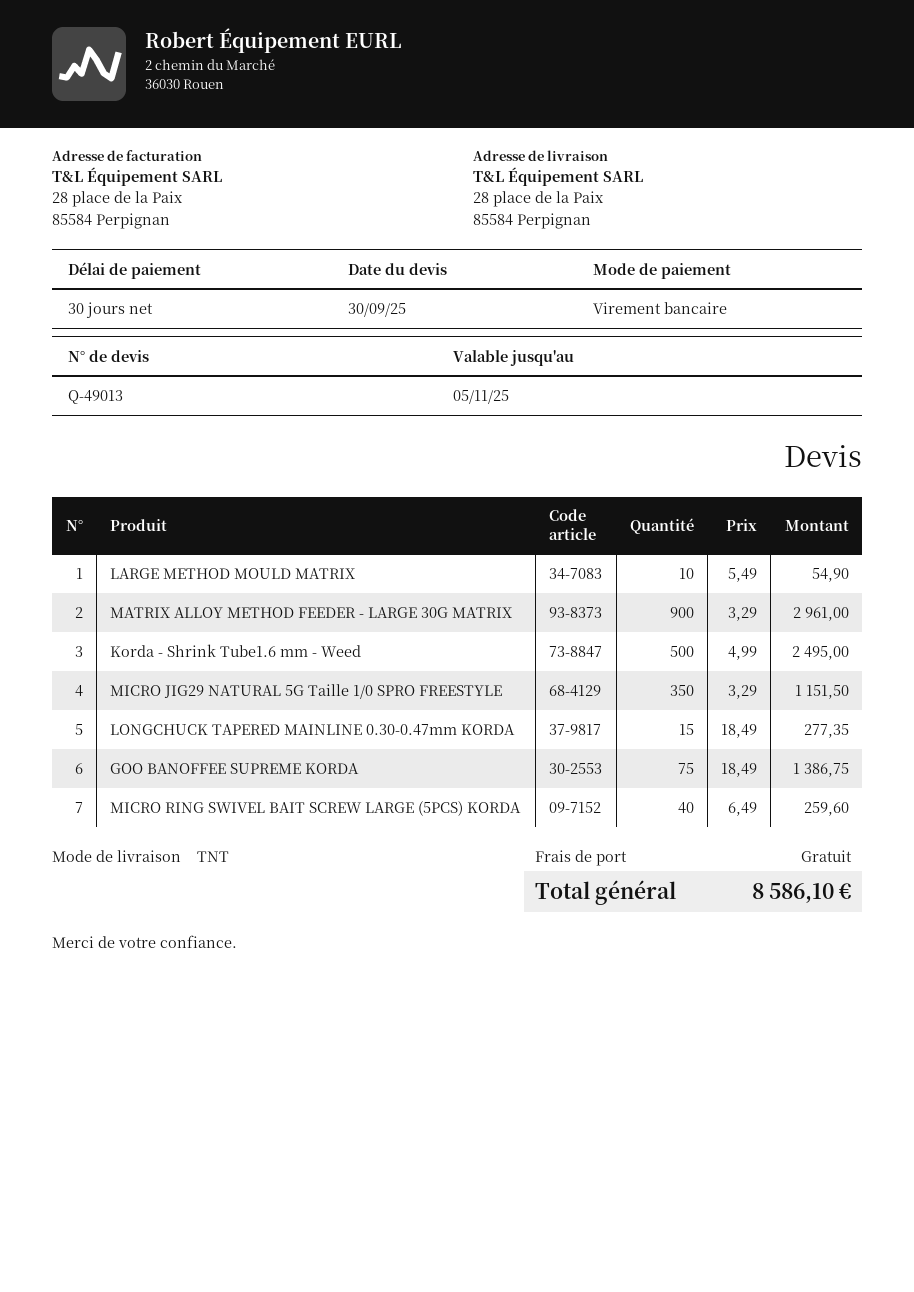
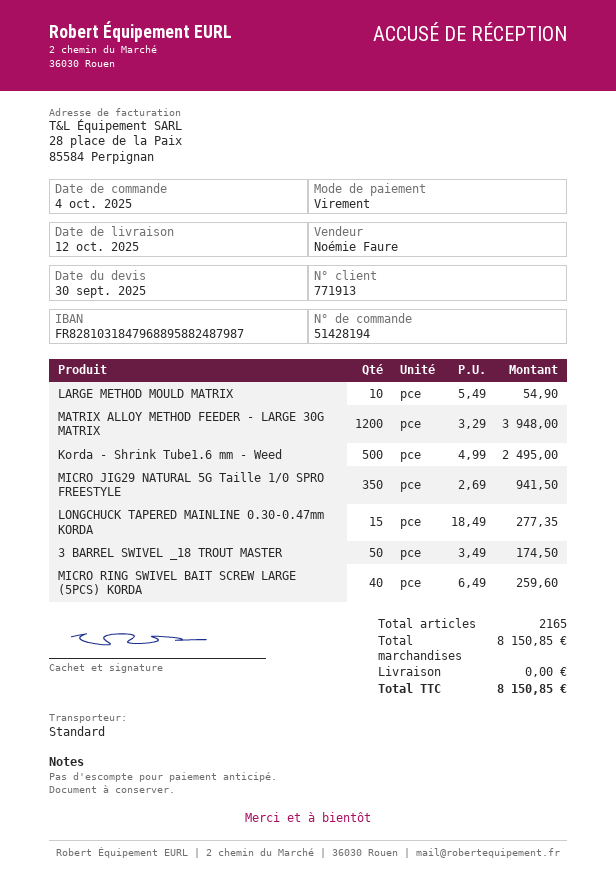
shipping method: TNT -> standard
MATRIX ALLOY METHOD FEEDER - LARGE 30G MATRIX: 900 x 3.29 = 2961.00 -> 1200 x 3.29 = 3948.00
MICRO JIG29 NATURAL 5G Taille 1/0 SPRO FREESTYLE: 350 x 3.29 = 1151.50 -> 350 x 2.69 = 941.50
GOO BANOFFEE SUPREME KORDA: 75 x 18.49 = 1386.75 -> none
3 BARREL SWIVEL _18 TROUT MASTER: none -> 50 x 3.49 = 174.50
total: 8586.10 -> 8150.85

